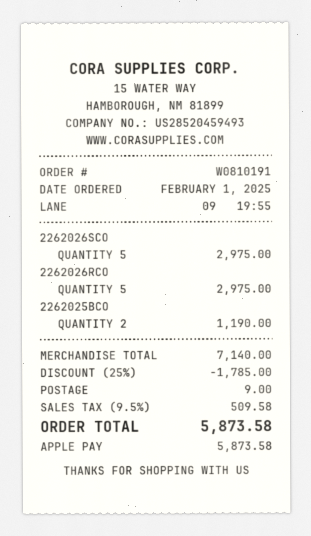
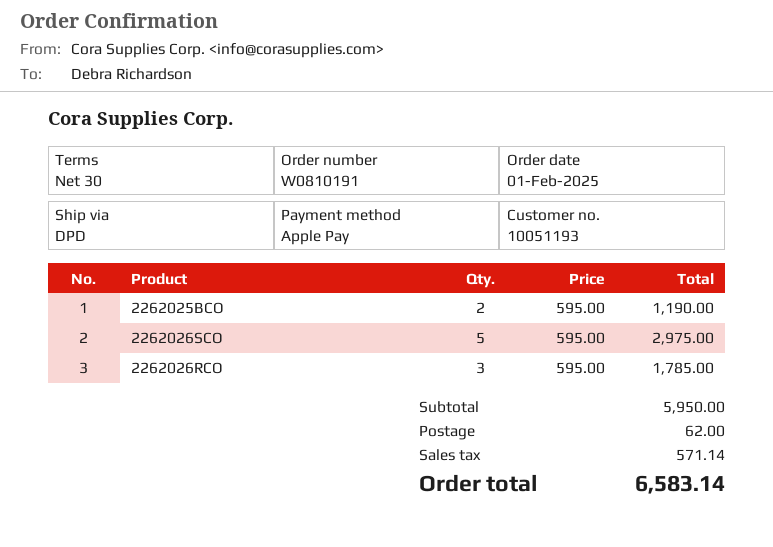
2262026RCO: 5 for 2975.00 -> 3 for 1785.00
subtotal: 7140.00 -> 5950.00
discount: 25% = 1785.00 -> none
shipping: 9.00 -> 62.00
tax: 509.58 -> 571.14
total: 5873.58 -> 6583.14

